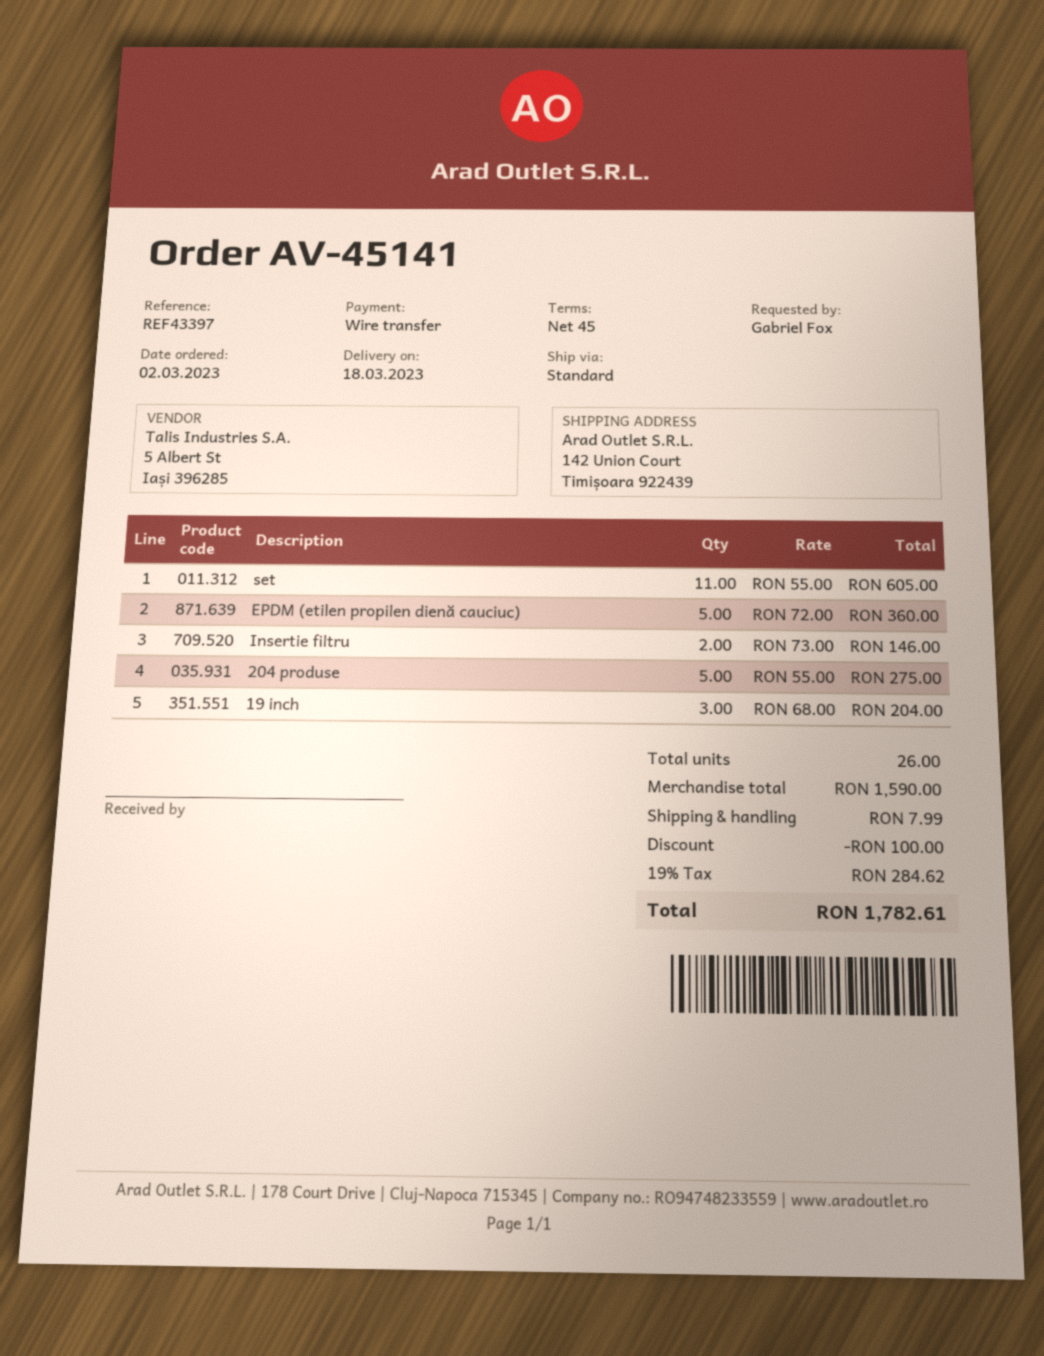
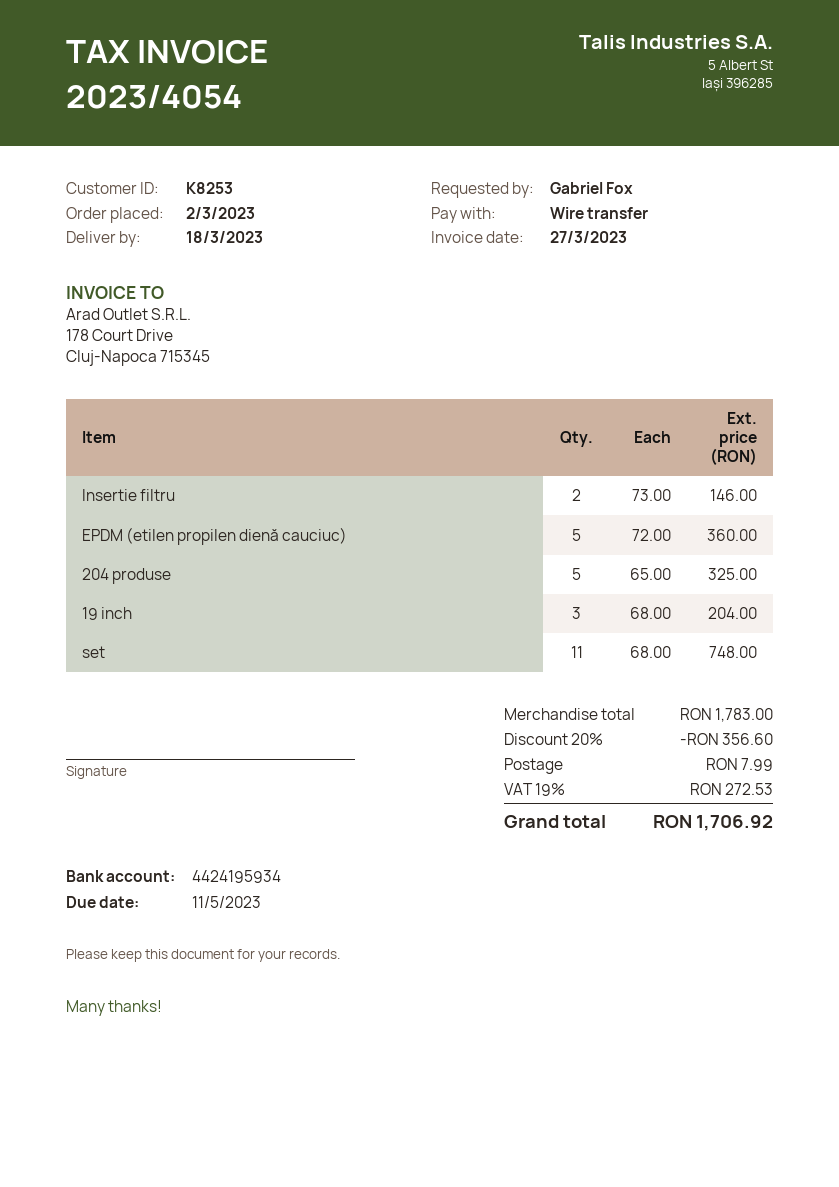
set: 11 x 55.00 = 605.00 -> 11 x 68.00 = 748.00
204 produse: 5 x 55.00 = 275.00 -> 5 x 65.00 = 325.00
subtotal: 1590.00 -> 1783.00
discount: 100.00 -> 356.60
tax: 19% = 284.62 -> 19% = 272.53
total: 1782.61 -> 1706.92

